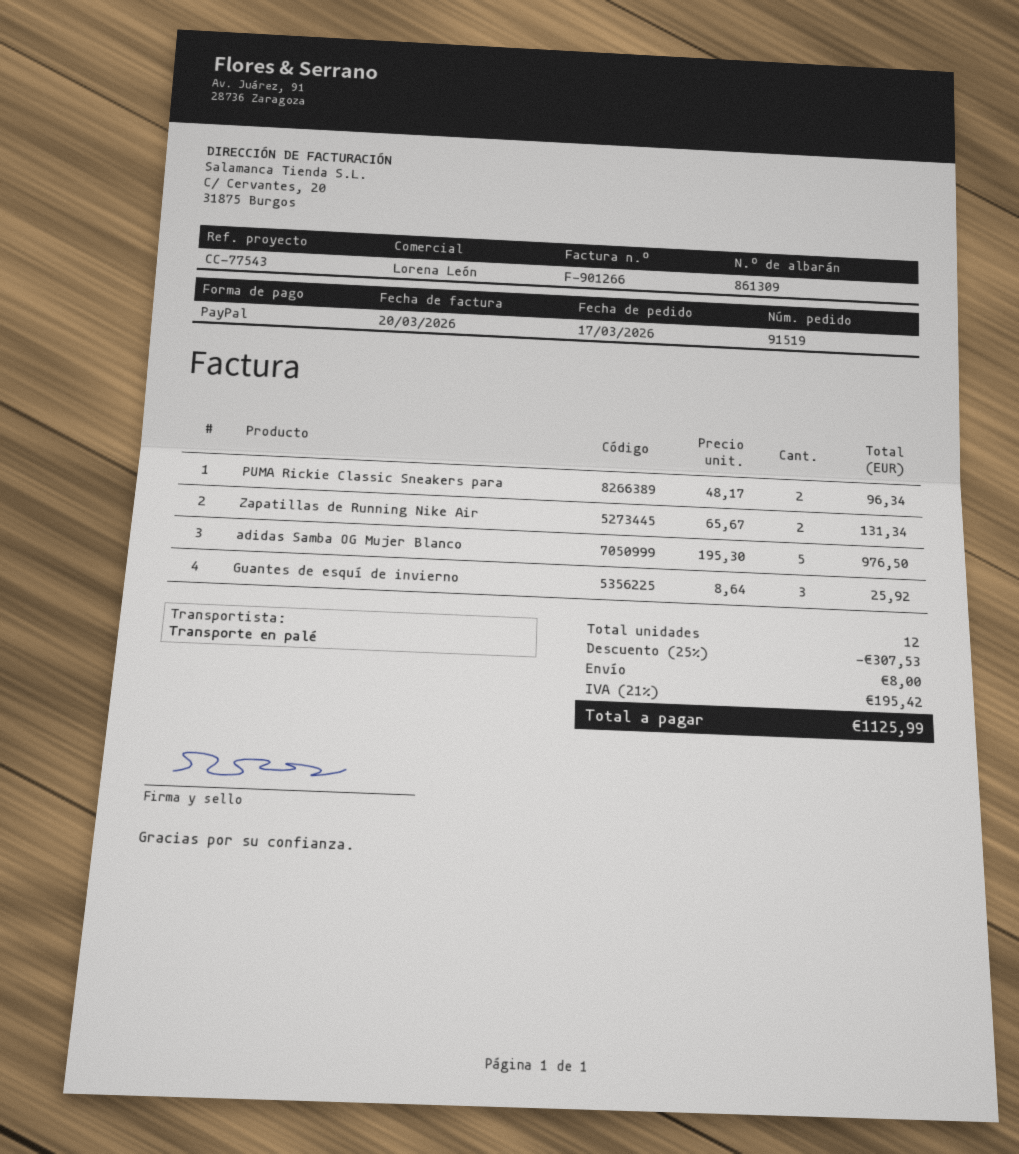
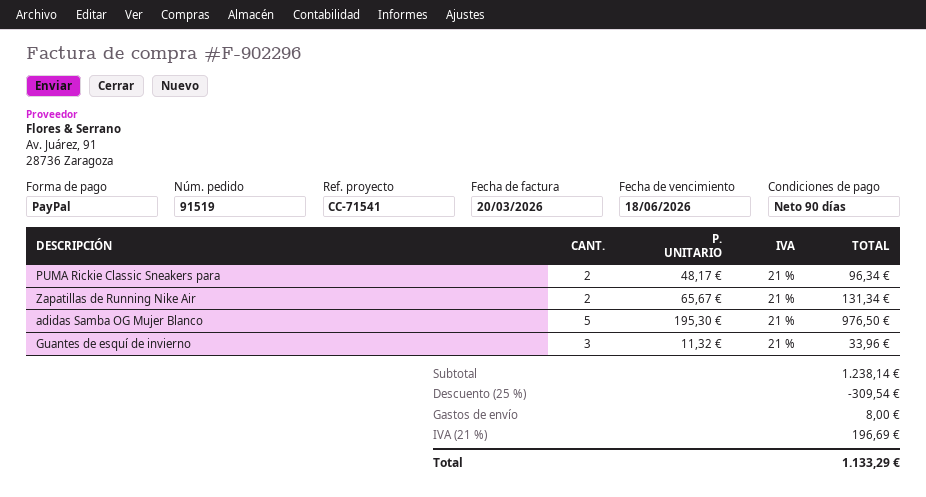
invoice number: F-901266 -> F-902296
reference: CC-77543 -> CC-71541
Guantes de esquí de invierno: 3 x 8.64 = 25.92 -> 3 x 11.32 = 33.96
discount: 25% = 307.53 -> 25% = 309.54
tax: 21% = 195.42 -> 21% = 196.69
total: 1125.99 -> 1133.29

